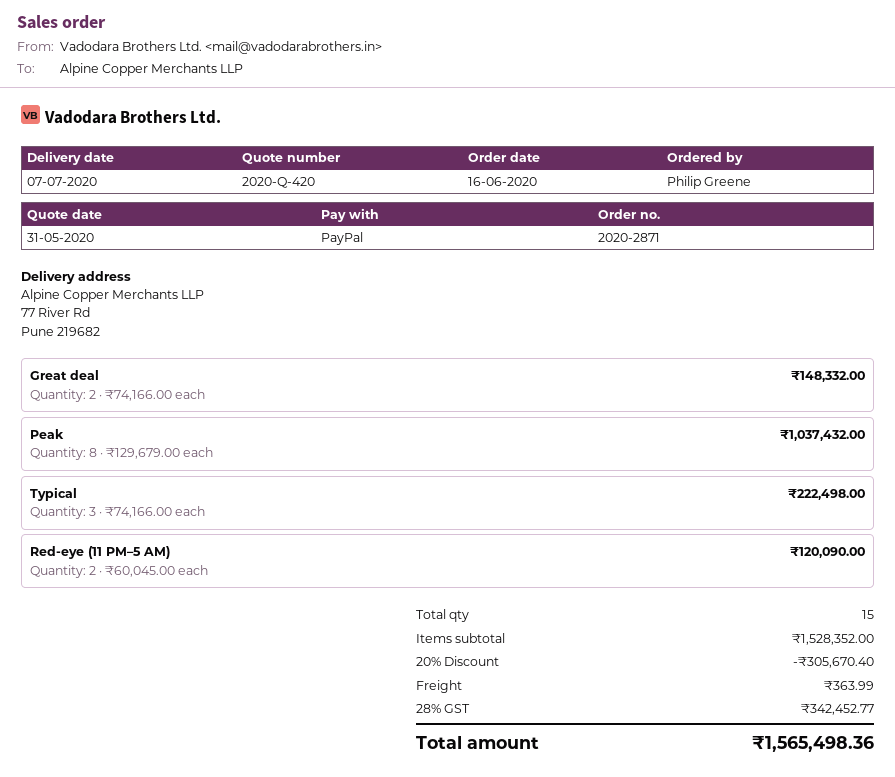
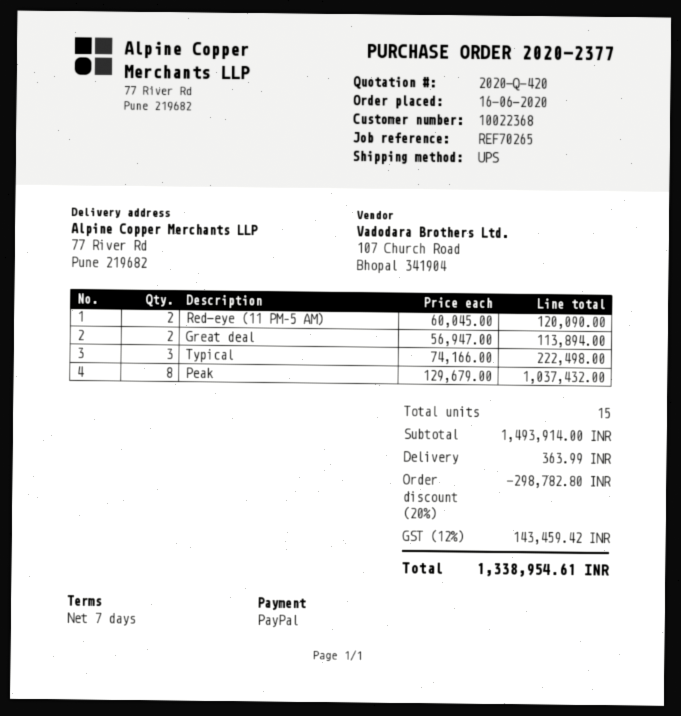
order number: 2020-2871 -> 2020-2377
Great deal: 2 x 74166.00 = 148332.00 -> 2 x 56947.00 = 113894.00
subtotal: 1528352.00 -> 1493914.00
discount: 20% = 305670.40 -> 20% = 298782.80
tax: 28% = 342452.77 -> 12% = 143459.42
total: 1565498.36 -> 1338954.61

